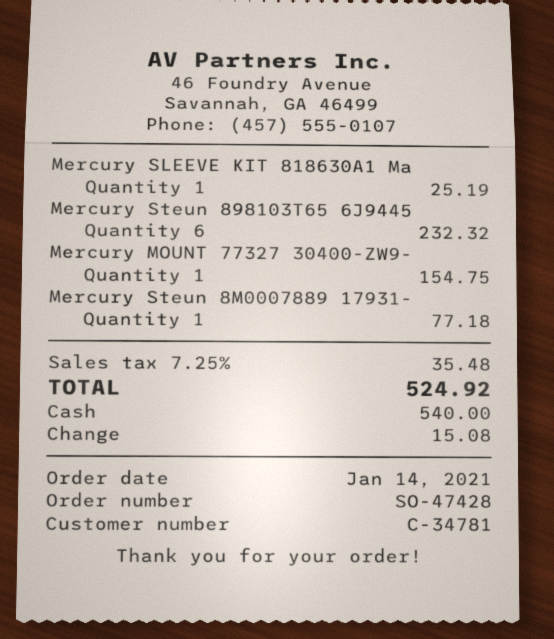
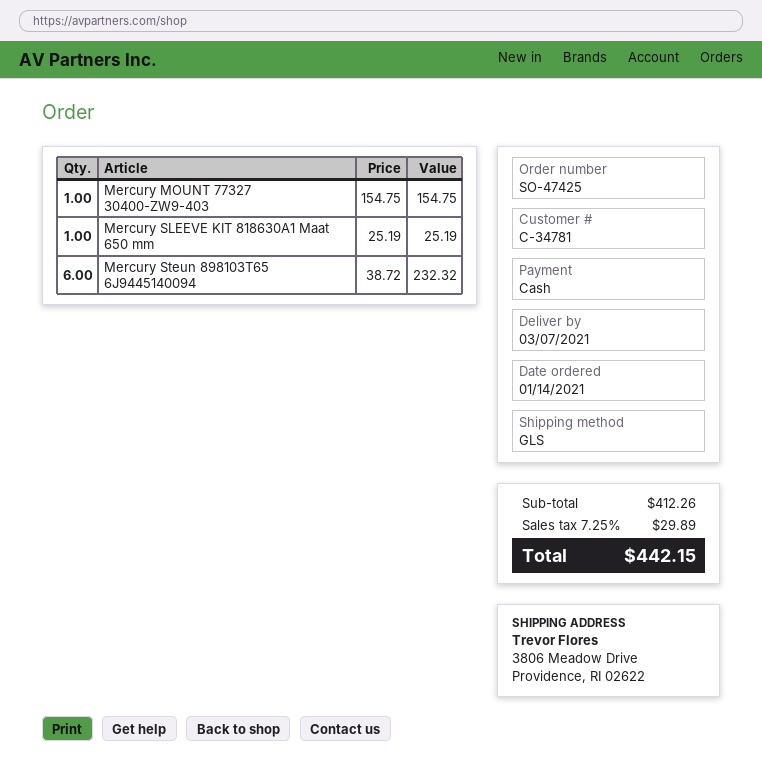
order number: SO-47428 -> SO-47425
Mercury Steun 8M0007889 17931-: 1 for 77.18 -> none
tax: 7.25% = 35.48 -> 7.25% = 29.89
total: 524.92 -> 442.15

